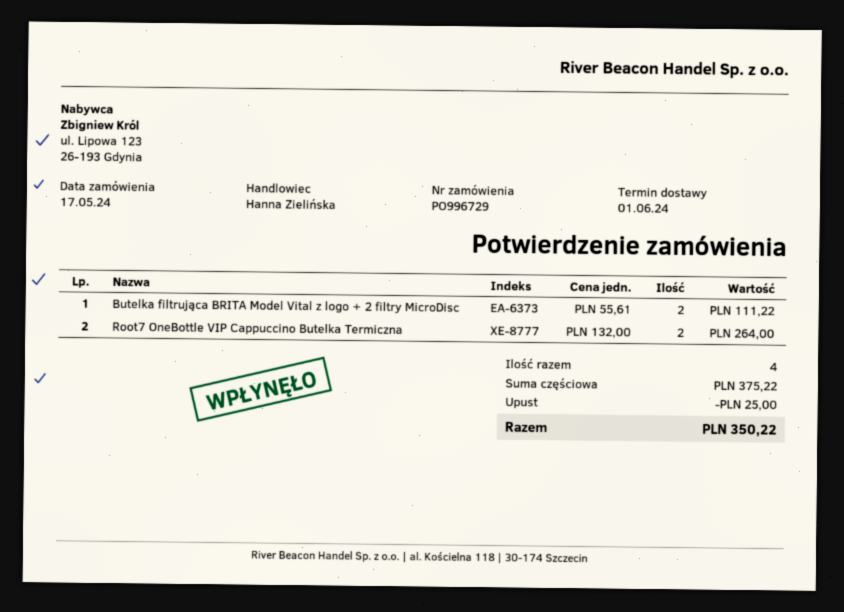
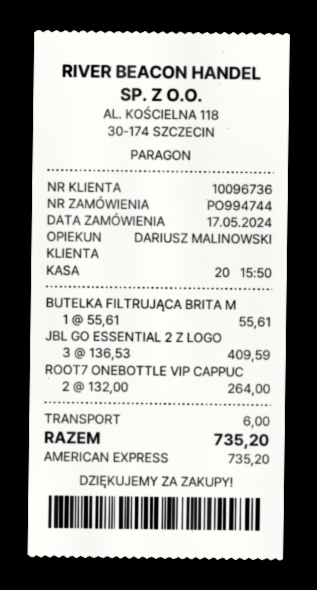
order number: PO996729 -> PO994744
sales rep: Hanna Zielińska -> DARIUSZ MALINOWSKI
Butelka filtrująca BRITA Model Vital z logo + 2 filtry MicroDisc: 2 x 55.61 = 111.22 -> 1 x 55.61 = 55.61
JBL GO ESSENTIAL 2 Z LOGO: none -> 3 x 136.53 = 409.59
discount: 25.00 -> none
shipping: none -> 6.00
total: 350.22 -> 735.20

